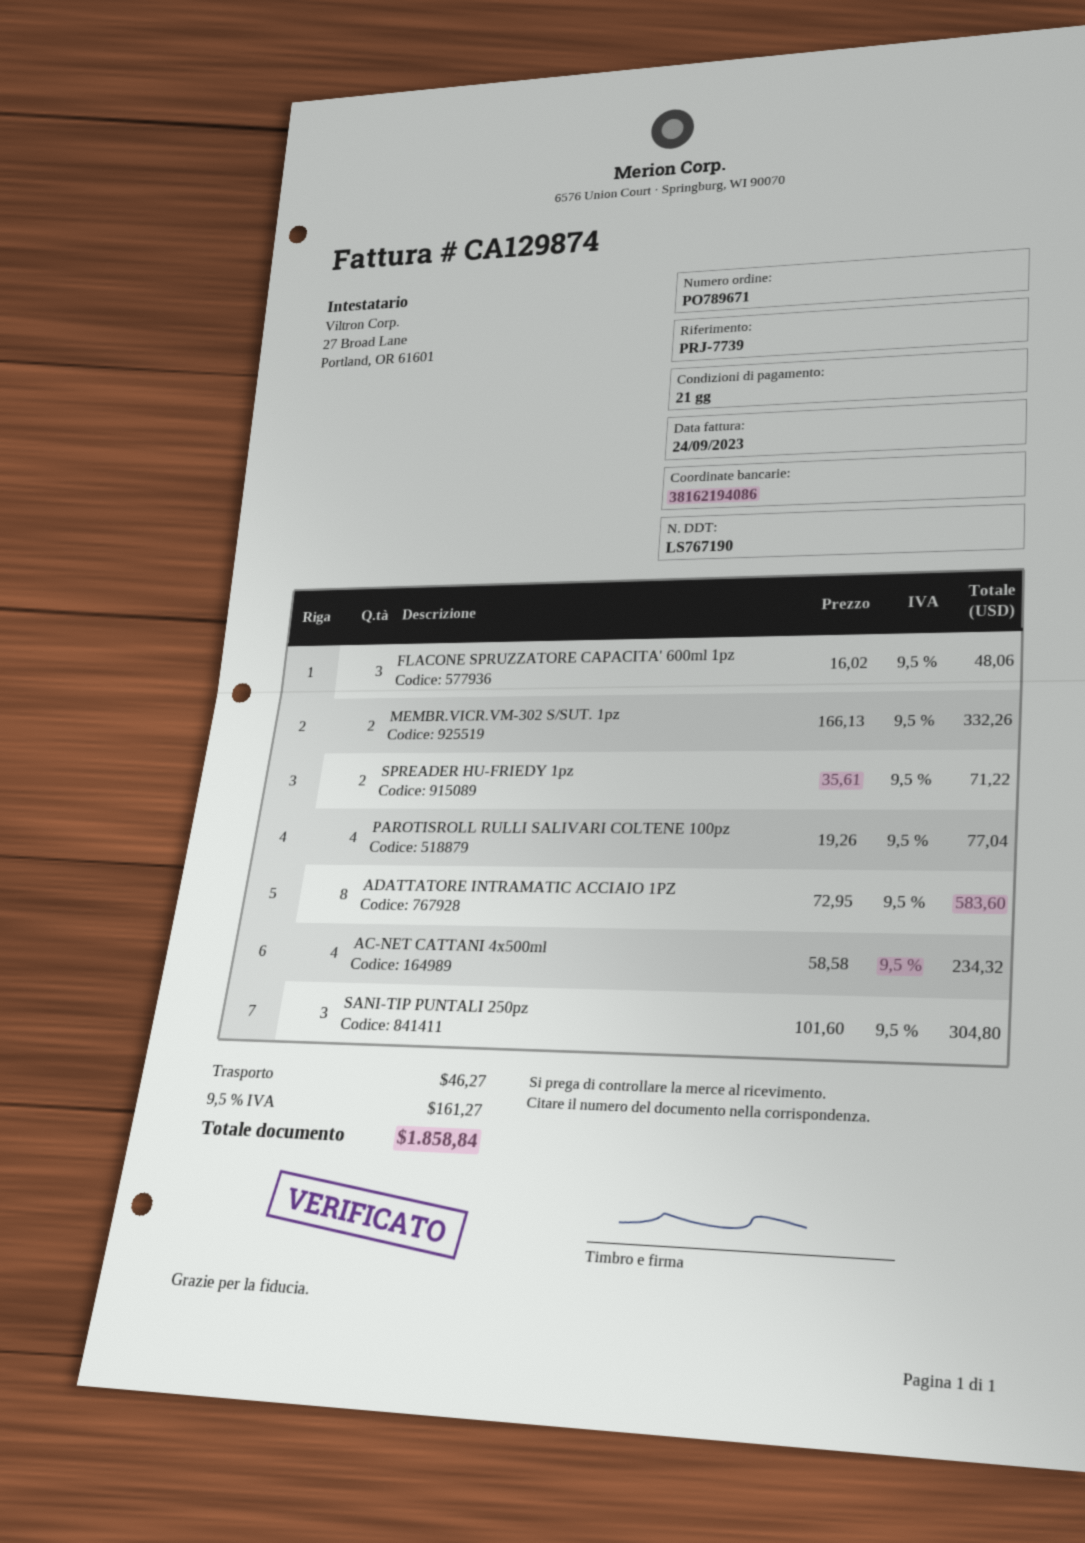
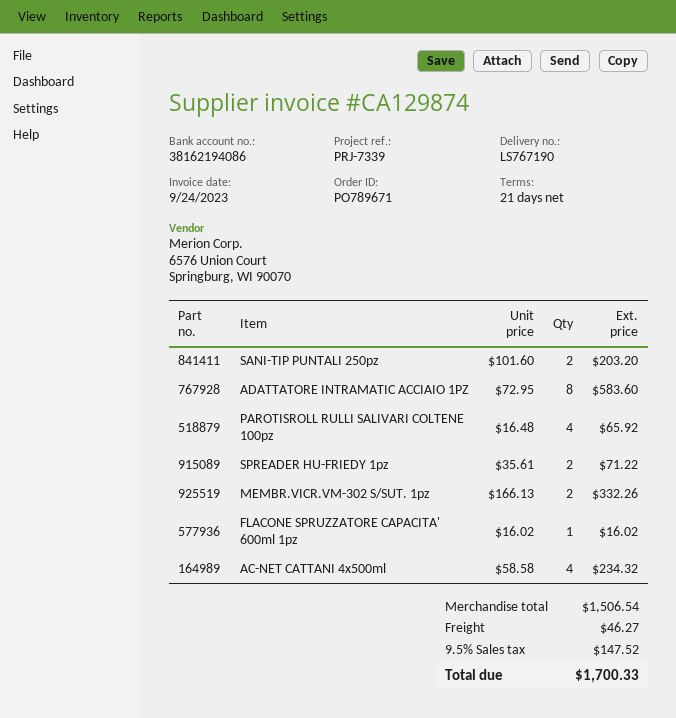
reference: PRJ-7739 -> PRJ-7339
FLACONE SPRUZZATORE CAPACITA' 600ml 1pz: 3 x 16.02 = 48.06 -> 1 x 16.02 = 16.02
PAROTISROLL RULLI SALIVARI COLTENE 100pz: 4 x 19.26 = 77.04 -> 4 x 16.48 = 65.92
SANI-TIP PUNTALI 250pz: 3 x 101.60 = 304.80 -> 2 x 101.60 = 203.20
tax: 9.5% = 161.27 -> 9.5% = 147.52
total: 1858.84 -> 1700.33

